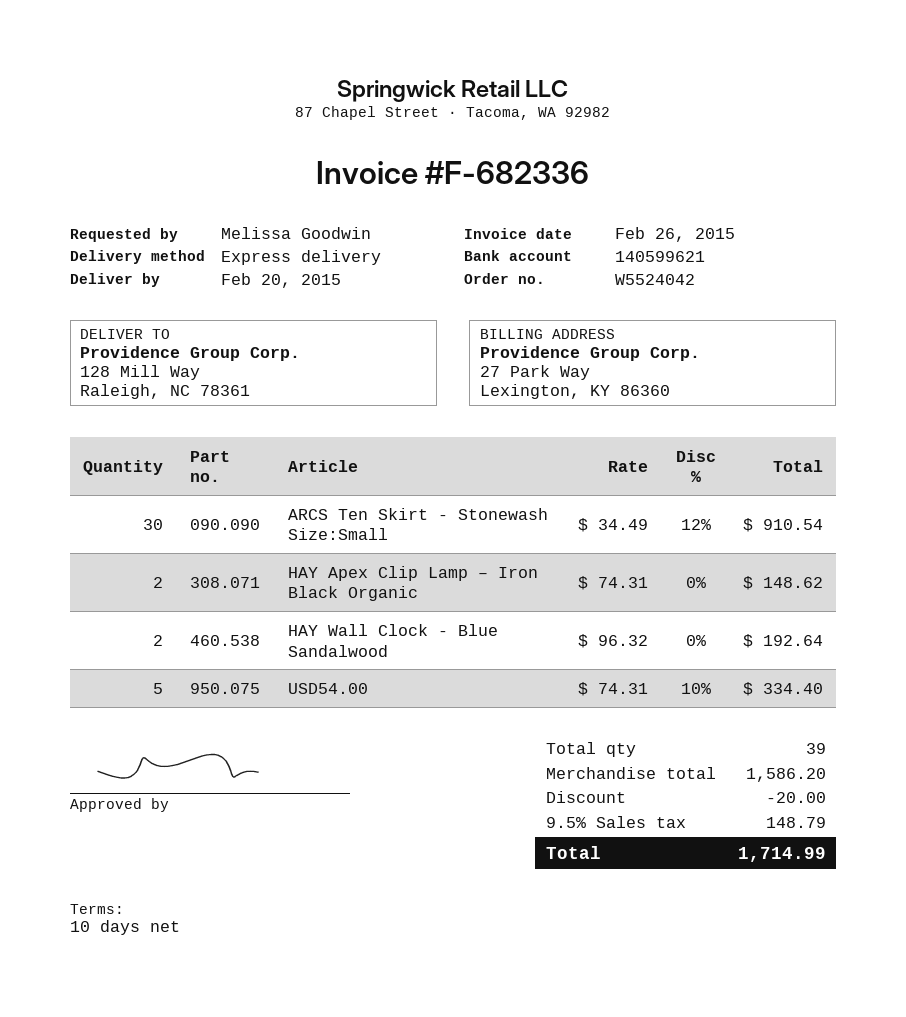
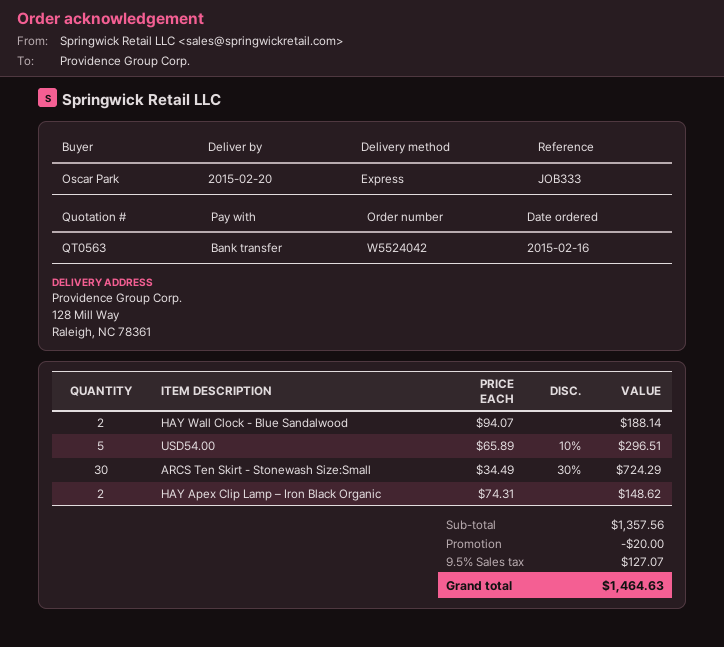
ordered by: Melissa Goodwin -> Oscar Park
ARCS Ten Skirt - Stonewash Size:Small: 30 x 34.49 - 12% = 910.54 -> 30 x 34.49 - 30% = 724.29
HAY Wall Clock - Blue Sandalwood: 2 x 96.32 = 192.64 -> 2 x 94.07 = 188.14
USD54.00: 5 x 74.31 - 10% = 334.40 -> 5 x 65.89 - 10% = 296.51
subtotal: 1586.20 -> 1357.56
tax: 9.5% = 148.79 -> 9.5% = 127.07
total: 1714.99 -> 1464.63

